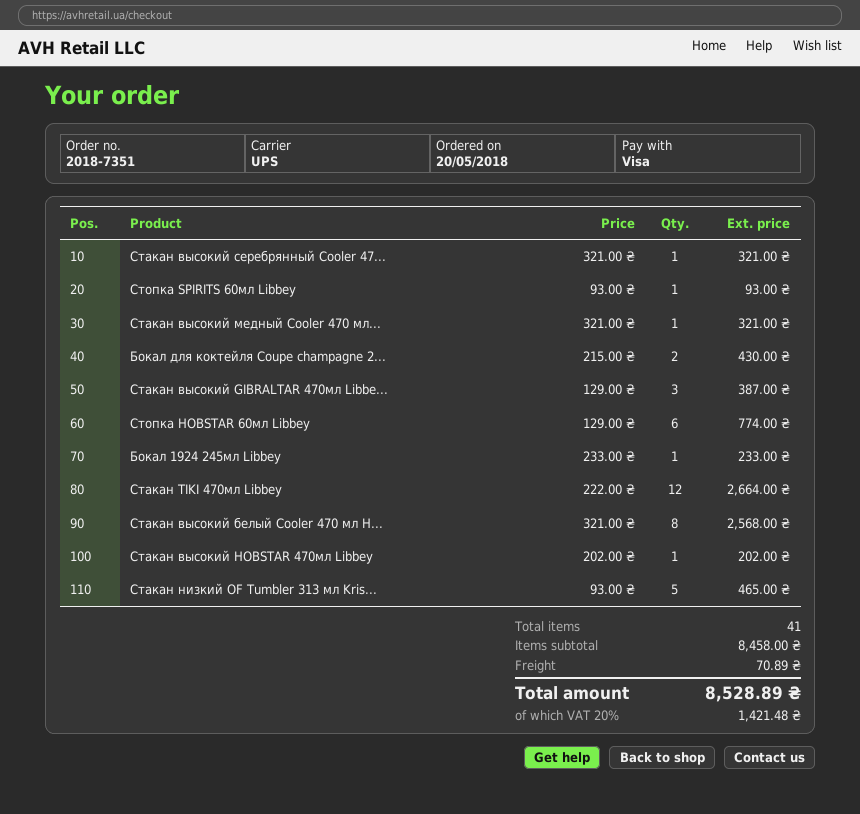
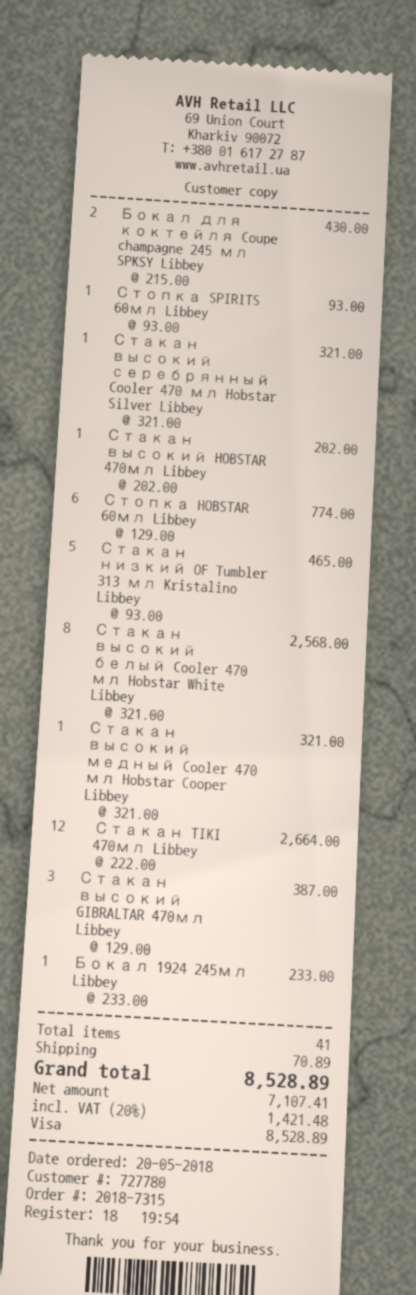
order number: 2018-7351 -> 2018-7315

